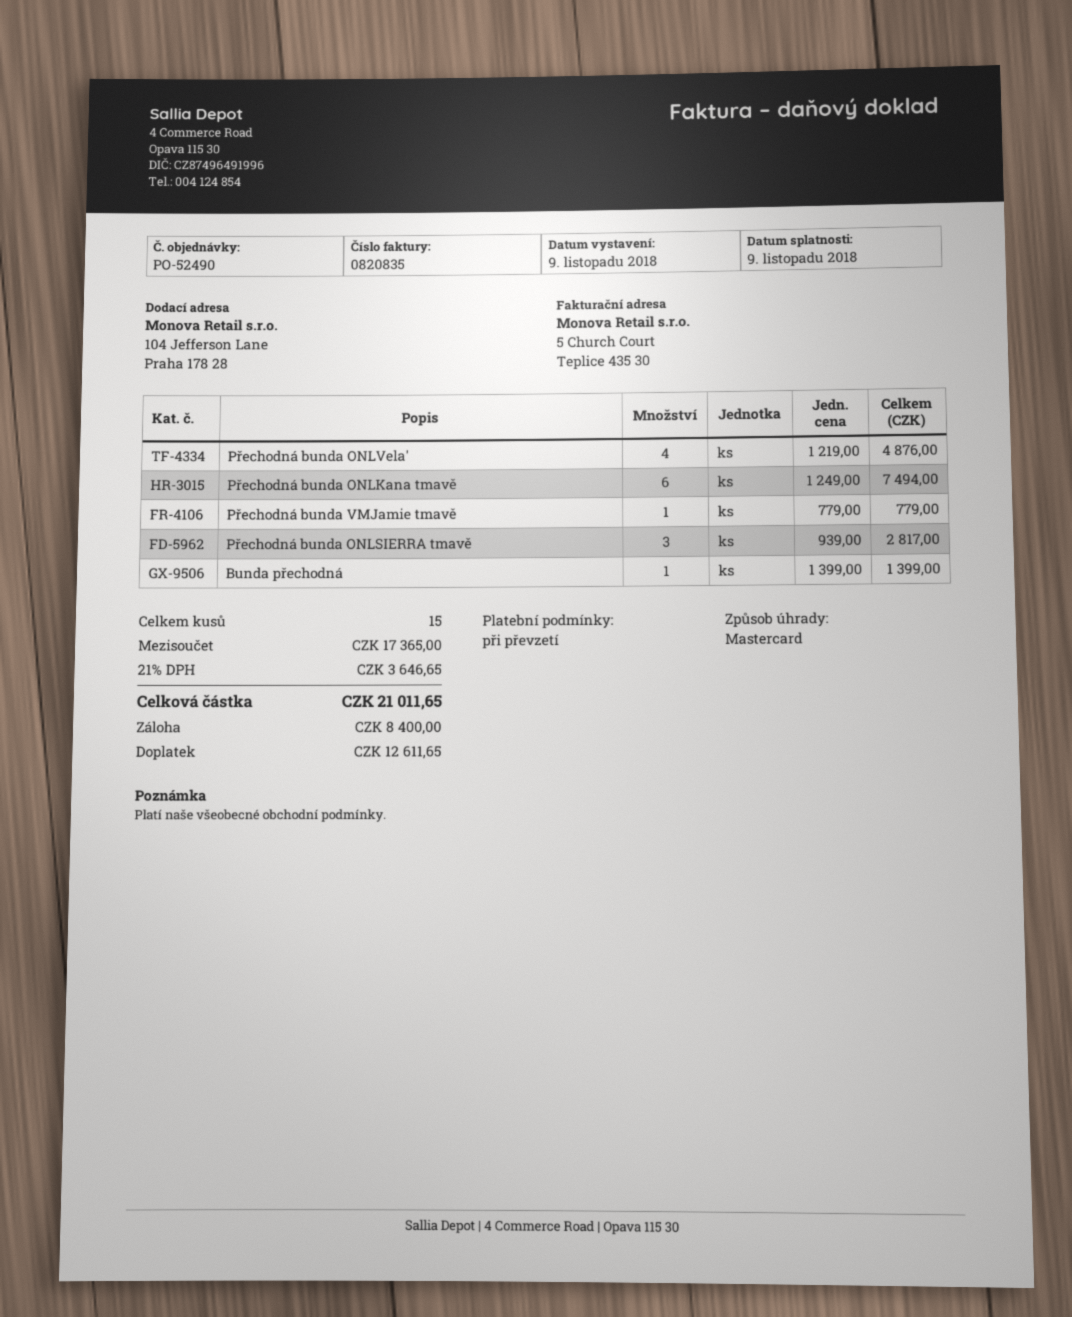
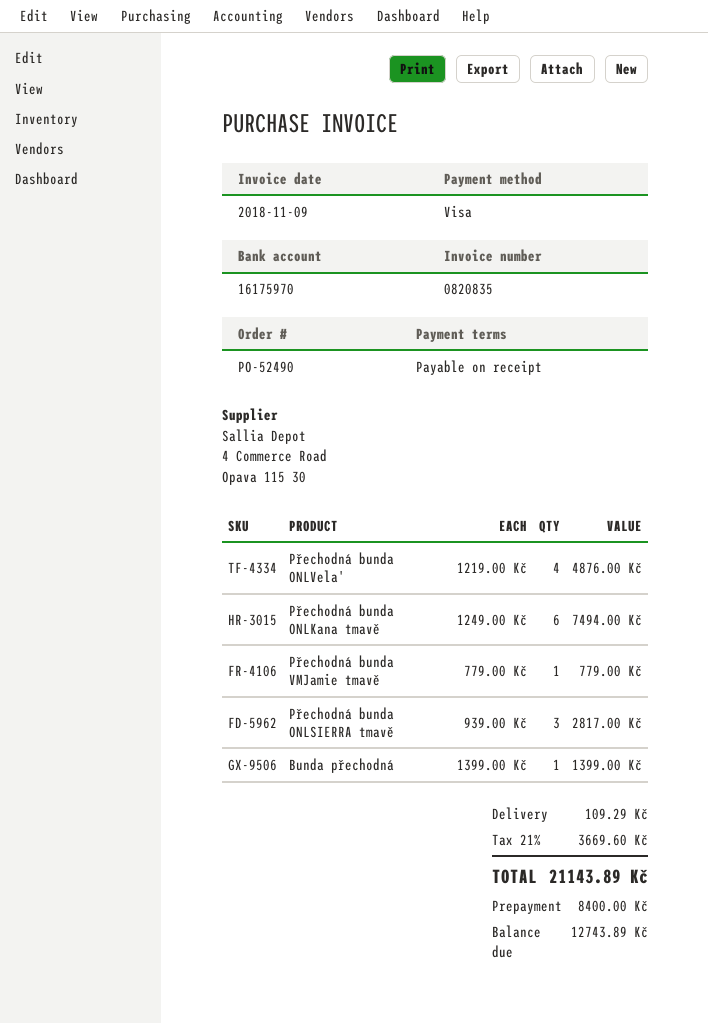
payment method: Mastercard -> Visa
shipping: none -> 109.29
tax: 21% = 3646.65 -> 21% = 3669.60
total: 21011.65 -> 21143.89
balance: 12611.65 -> 12743.89

